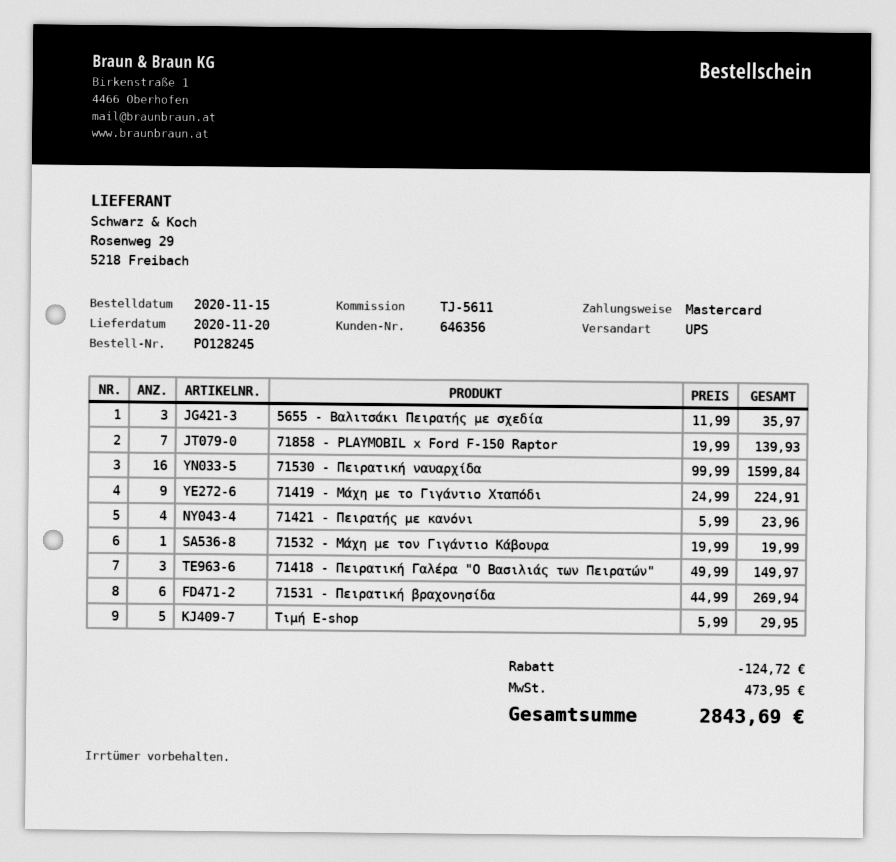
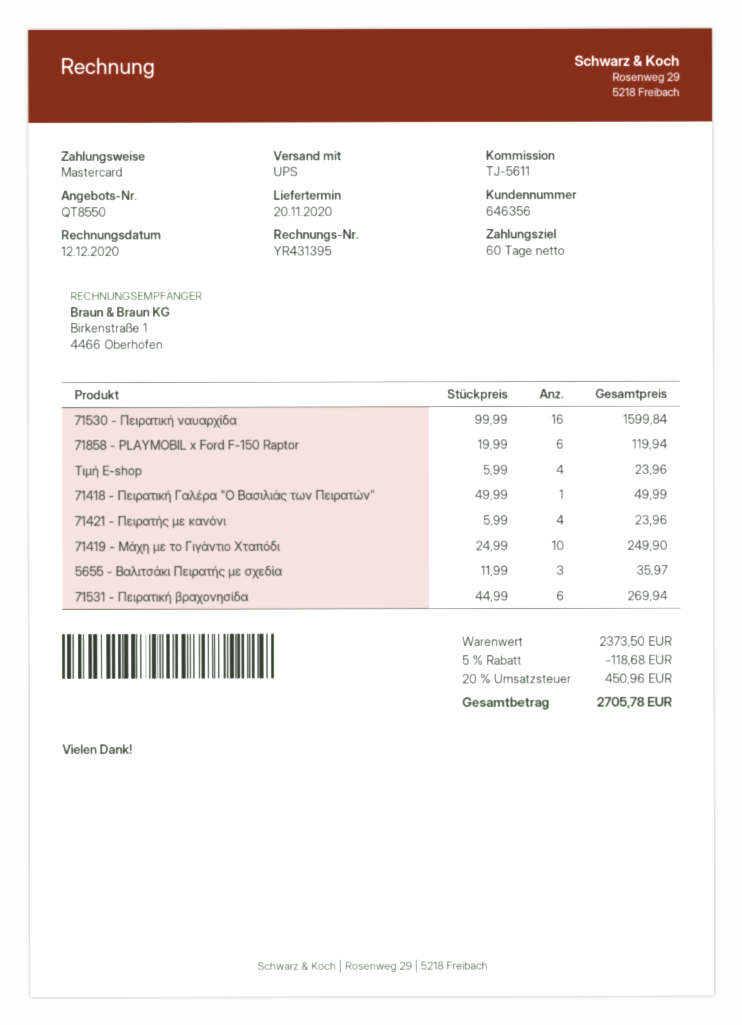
71858 - PLAYMOBIL x Ford F-150 Raptor: 7 x 19.99 = 139.93 -> 6 x 19.99 = 119.94
71419 - Μάχη με το Γιγάντιο Χταπόδι: 9 x 24.99 = 224.91 -> 10 x 24.99 = 249.90
71532 - Μάχη με τον Γιγάντιο Κάβουρα: 1 x 19.99 = 19.99 -> none
71418 - Πειρατική Γαλέρα "Ο Βασιλιάς των Πειρατών": 3 x 49.99 = 149.97 -> 1 x 49.99 = 49.99
Τιμή E-shop: 5 x 5.99 = 29.95 -> 4 x 5.99 = 23.96
discount: 124.72 -> 118.68
tax: 473.95 -> 450.96
total: 2843.69 -> 2705.78

